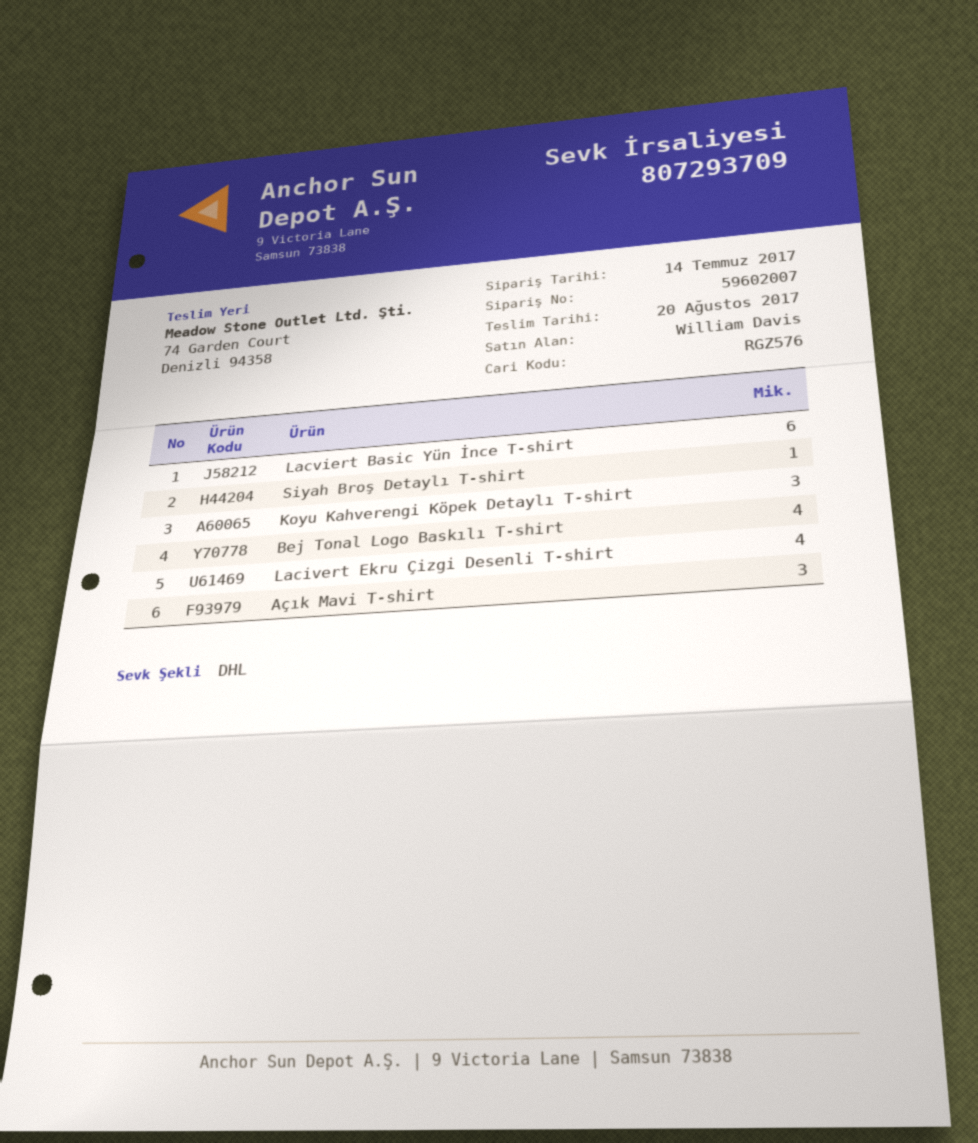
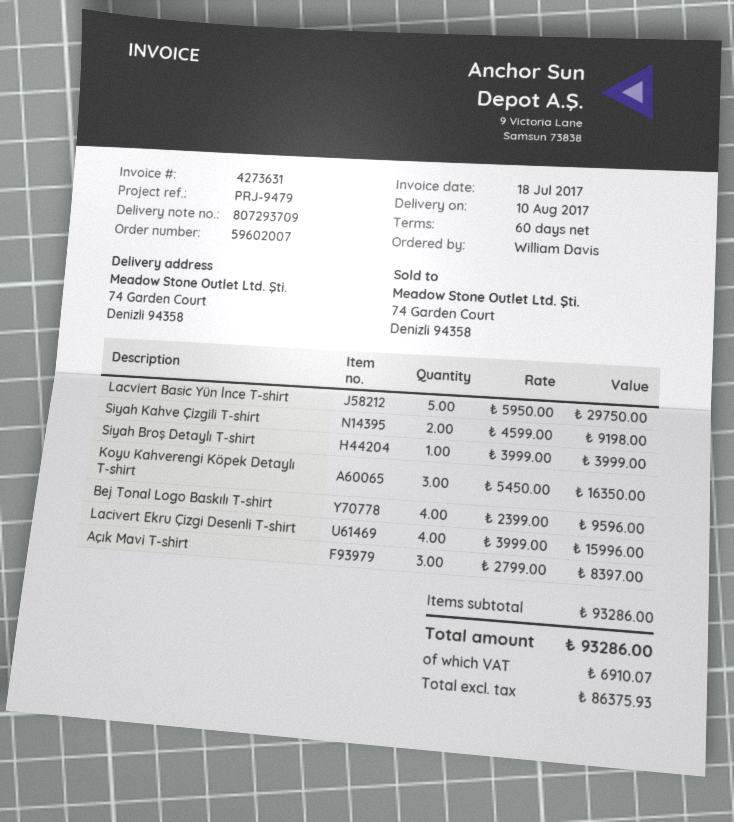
delivery date: 2017-08-20 -> 2017-08-10
Lacviert Basic Yün İnce T-shirt: 6 -> 5
Siyah Kahve Çizgili T-shirt: none -> 2

